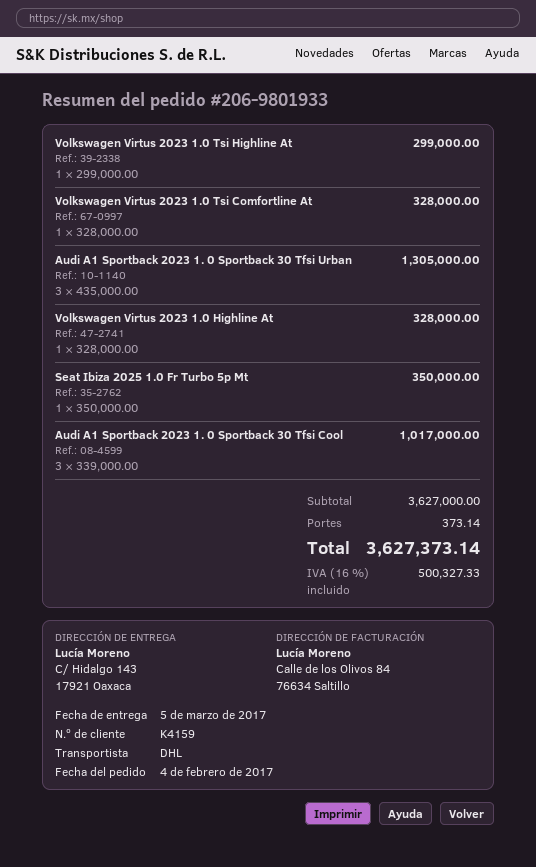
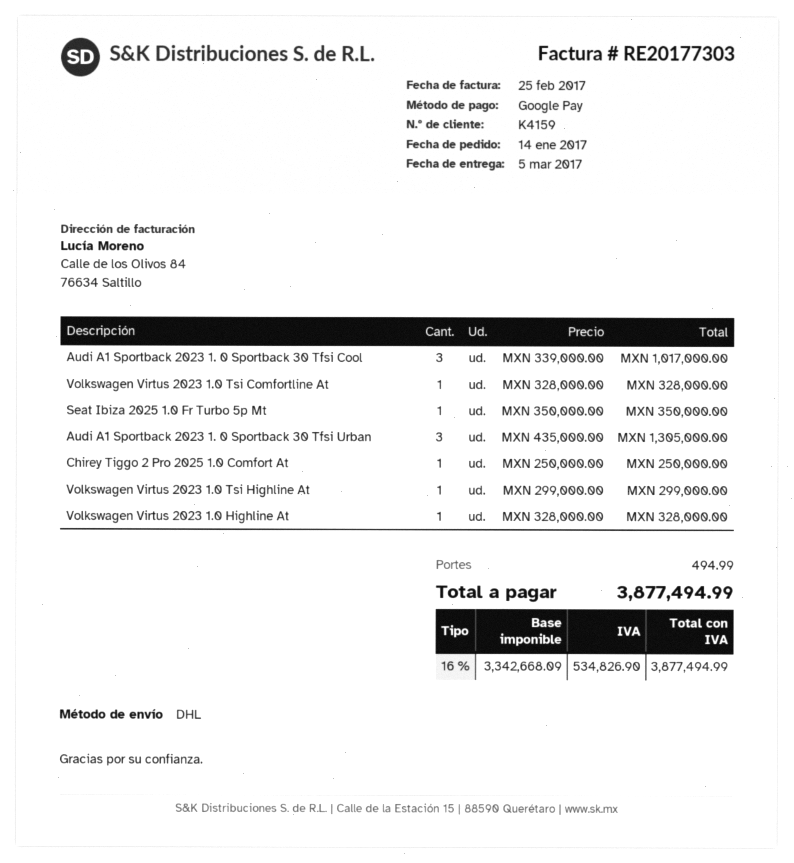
order date: 2017-02-04 -> 2017-01-14
Chirey Tiggo 2 Pro 2025 1.0 Comfort At: none -> 1 x 250000.00 = 250000.00
shipping: 373.14 -> 494.99
tax: 16% = 500327.33 -> 16% = 534826.90
total: 3627373.14 -> 3877494.99

